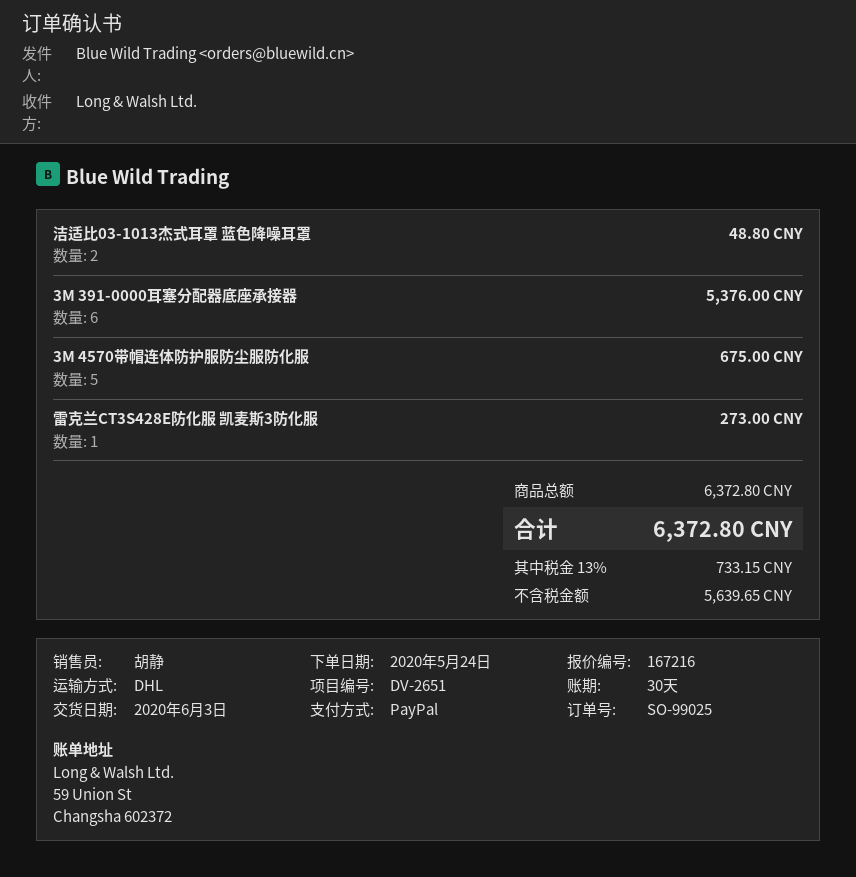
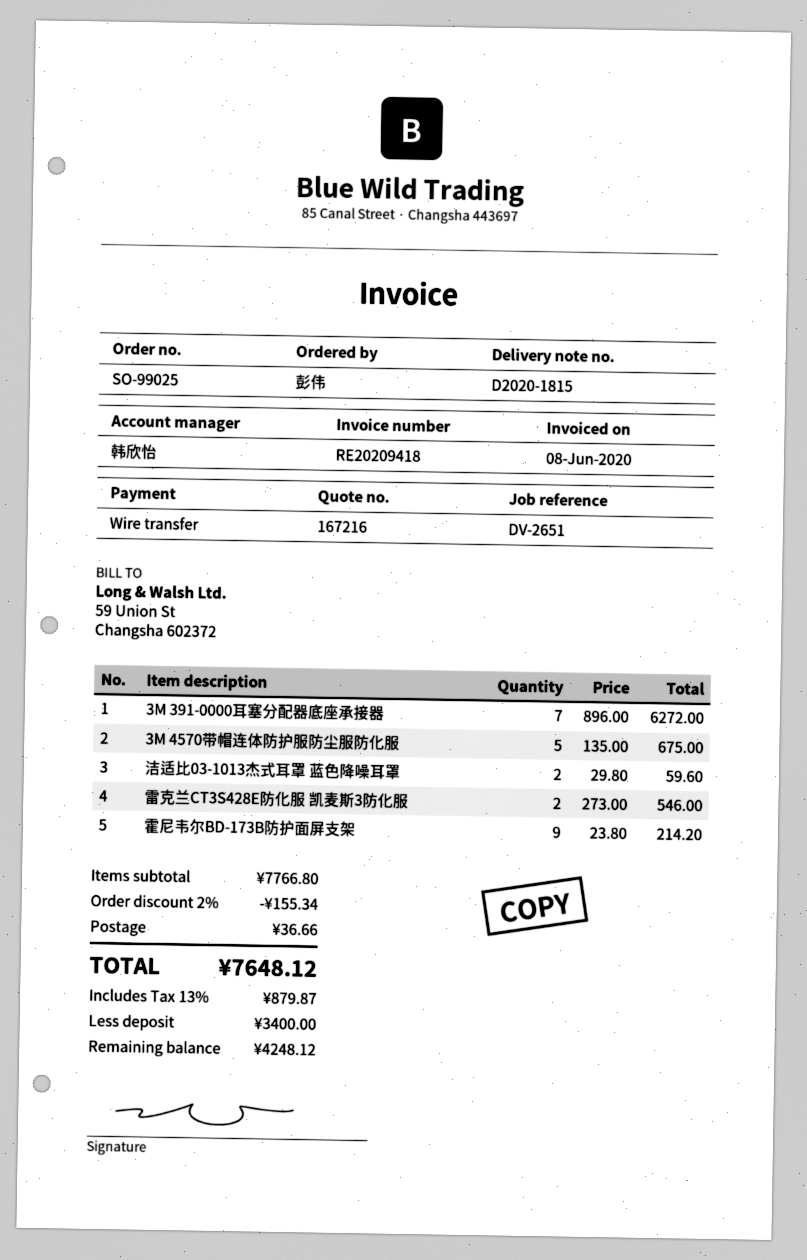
sales rep: 胡静 -> 韩欣怡
payment method: PayPal -> bank transfer
洁适比03-1013杰式耳罩 蓝色降噪耳罩: 2 for 48.80 -> 2 for 59.60
3M 391-0000耳塞分配器底座承接器: 6 for 5376.00 -> 7 for 6272.00
雷克兰CT3S428E防化服 凯麦斯3防化服: 1 for 273.00 -> 2 for 546.00
霍尼韦尔BD-173B防护面屏支架: none -> 9 for 214.20
subtotal: 6372.80 -> 7766.80
discount: none -> 2% = 155.34
shipping: none -> 36.66
tax: 13% = 733.15 -> 13% = 879.87
total: 6372.80 -> 7648.12

